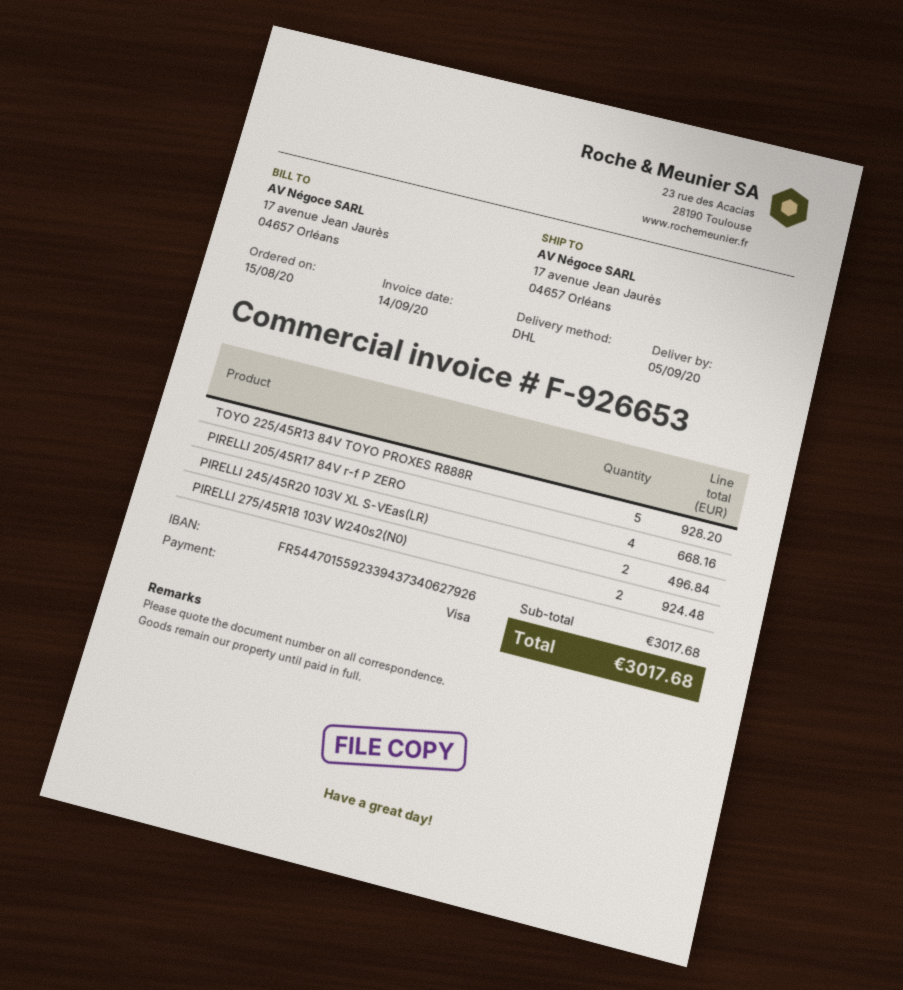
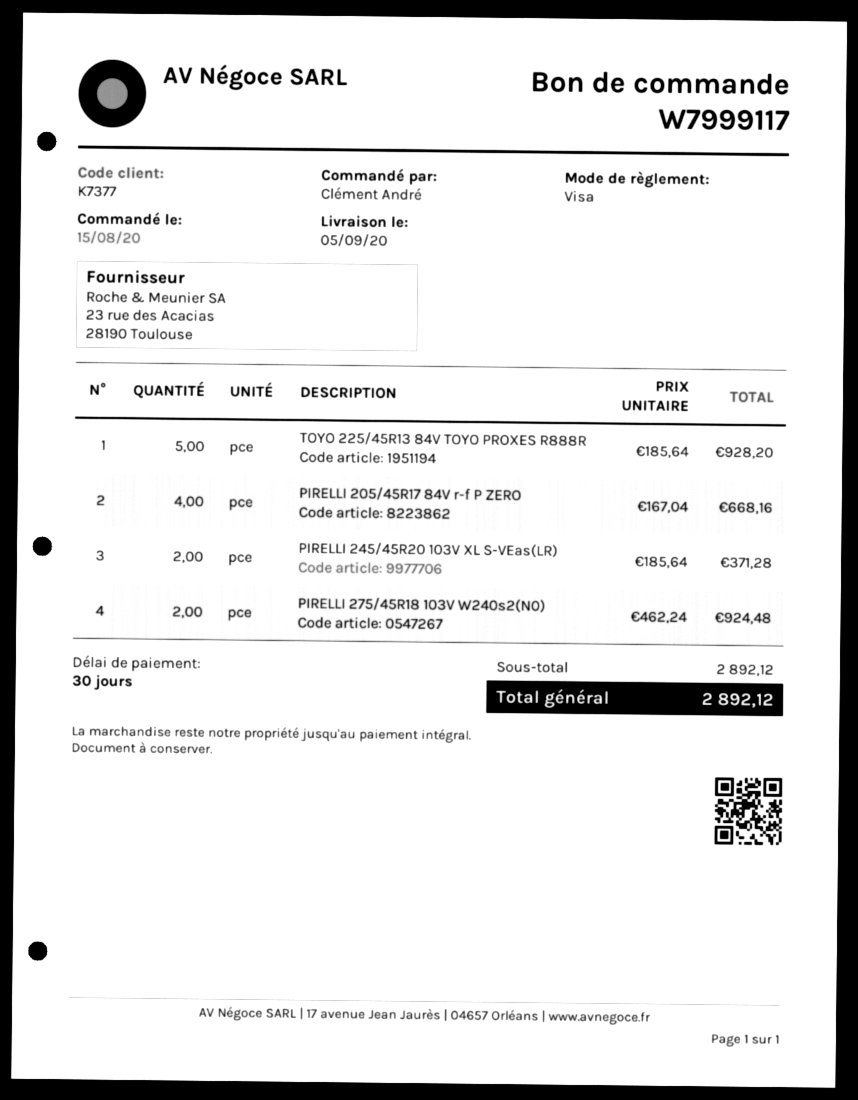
PIRELLI 245/45R20 103V XL S-VEas(LR): 2 for 496.84 -> 2 for 371.28
subtotal: 3017.68 -> 2892.12
total: 3017.68 -> 2892.12

